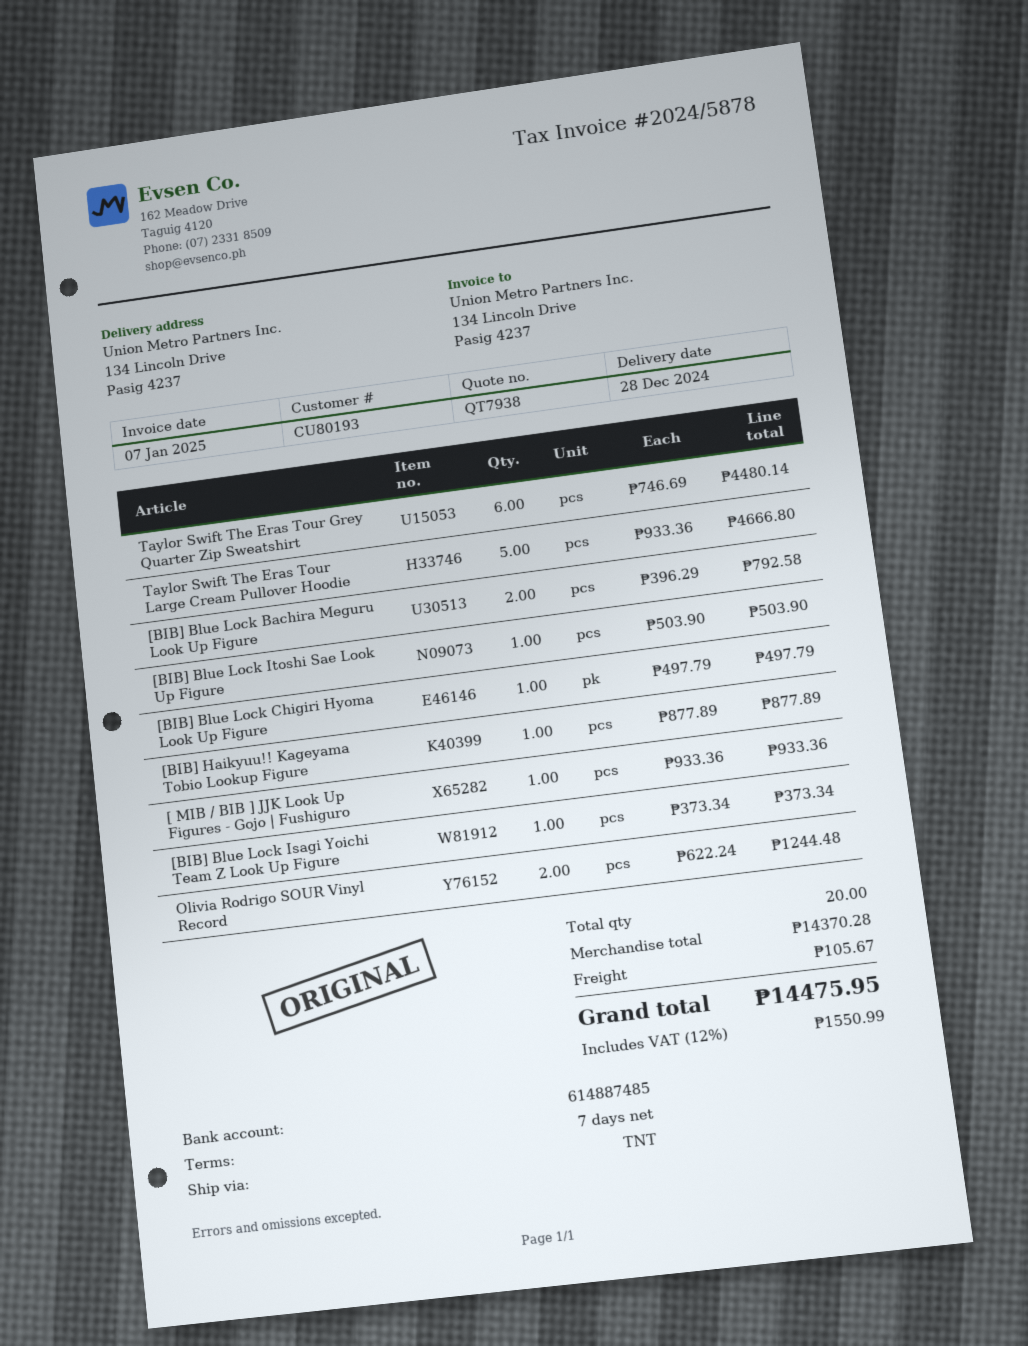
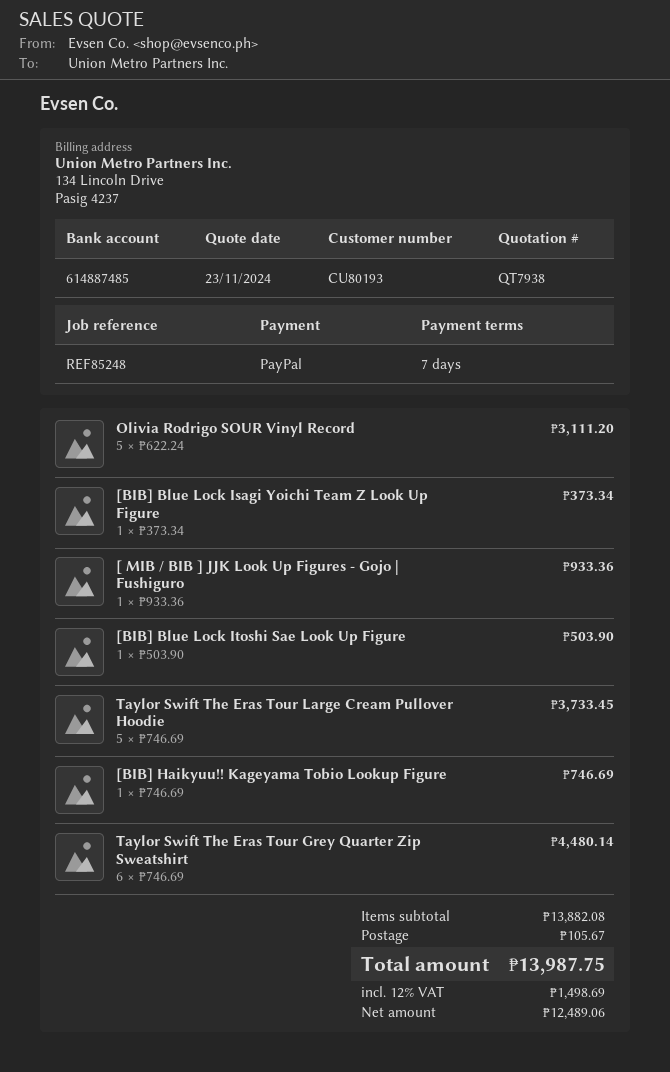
Taylor Swift The Eras Tour Large Cream Pullover Hoodie: 5 x 933.36 = 4666.80 -> 5 x 746.69 = 3733.45
[BIB] Blue Lock Bachira Meguru Look Up Figure: 2 x 396.29 = 792.58 -> none
[BIB] Blue Lock Chigiri Hyoma Look Up Figure: 1 x 497.79 = 497.79 -> none
[BIB] Haikyuu!! Kageyama Tobio Lookup Figure: 1 x 877.89 = 877.89 -> 1 x 746.69 = 746.69
Olivia Rodrigo SOUR Vinyl Record: 2 x 622.24 = 1244.48 -> 5 x 622.24 = 3111.20
subtotal: 14370.28 -> 13882.08
tax: 12% = 1550.99 -> 12% = 1498.69
total: 14475.95 -> 13987.75

